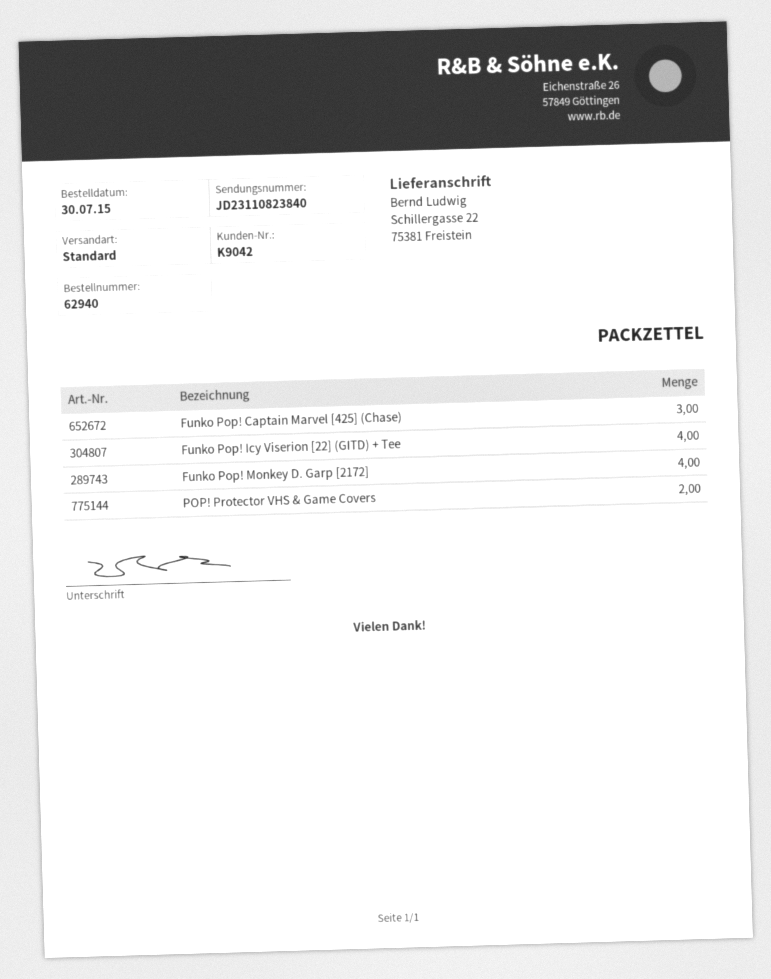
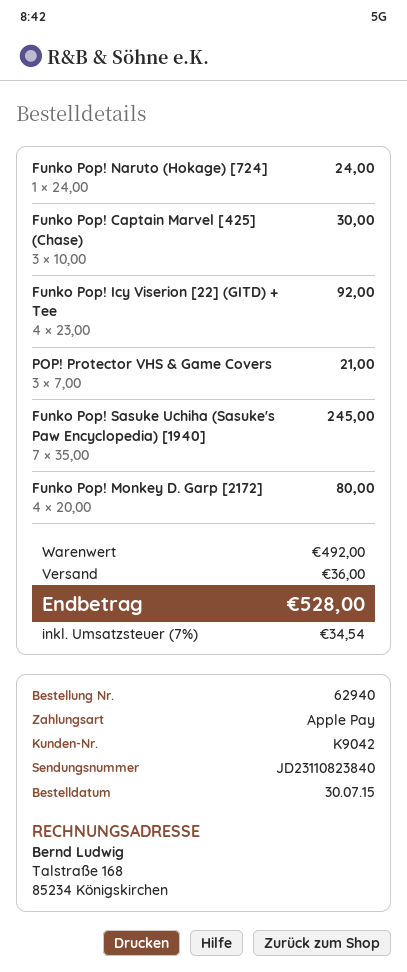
POP! Protector VHS & Game Covers: 2 -> 3
Funko Pop! Naruto (Hokage) [724]: none -> 1
Funko Pop! Sasuke Uchiha (Sasuke's Paw Encyclopedia) [1940]: none -> 7

